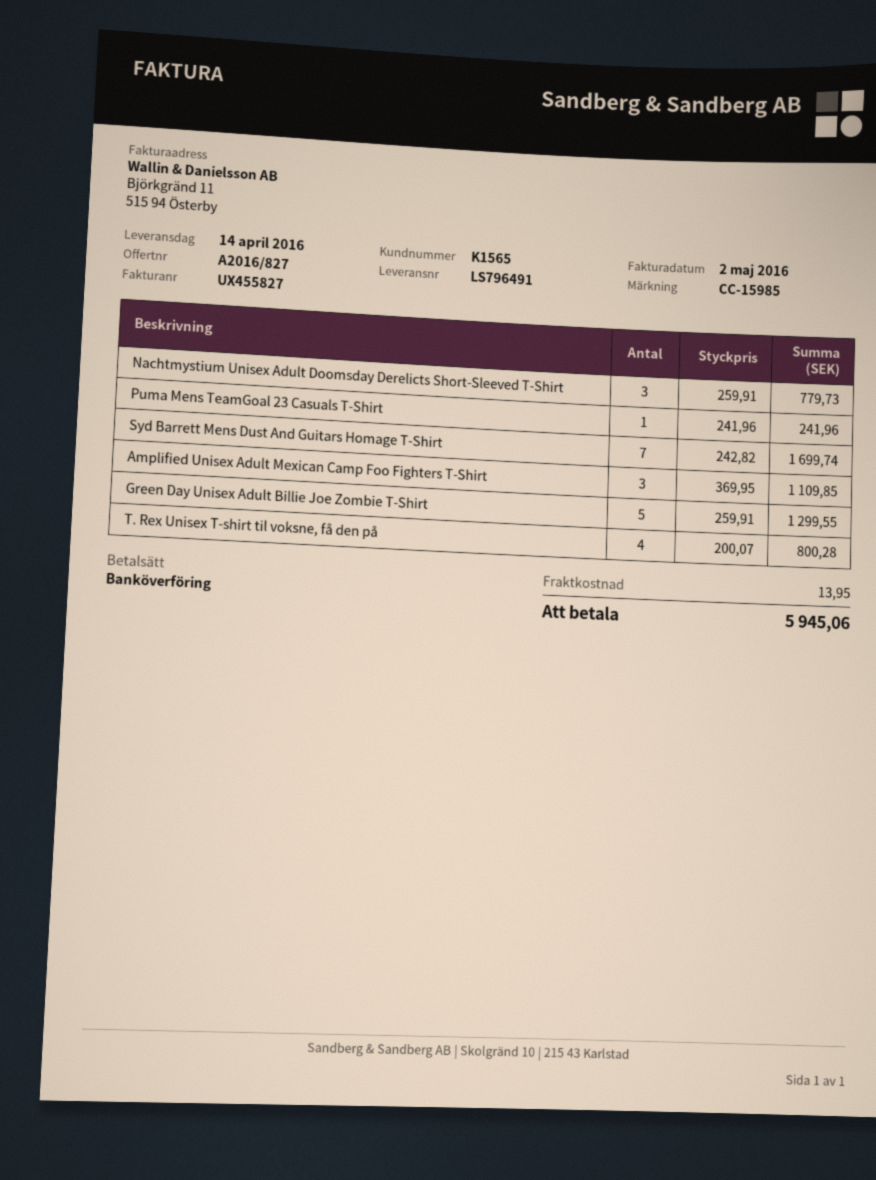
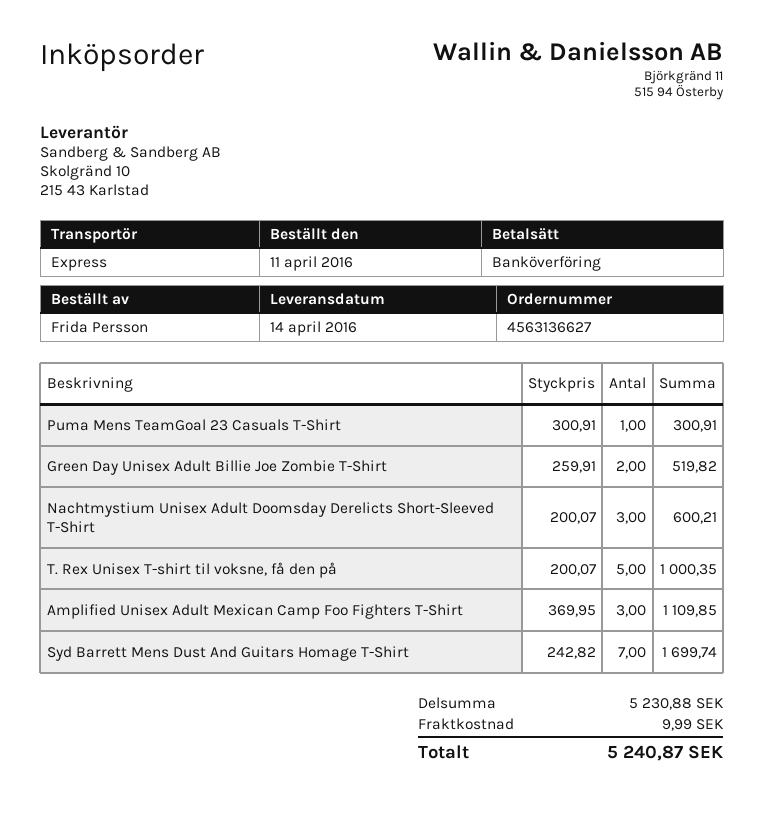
Nachtmystium Unisex Adult Doomsday Derelicts Short-Sleeved T-Shirt: 3 x 259.91 = 779.73 -> 3 x 200.07 = 600.21
Puma Mens TeamGoal 23 Casuals T-Shirt: 1 x 241.96 = 241.96 -> 1 x 300.91 = 300.91
Green Day Unisex Adult Billie Joe Zombie T-Shirt: 5 x 259.91 = 1299.55 -> 2 x 259.91 = 519.82
T. Rex Unisex T-shirt til voksne, få den på: 4 x 200.07 = 800.28 -> 5 x 200.07 = 1000.35
shipping: 13.95 -> 9.99
total: 5945.06 -> 5240.87

